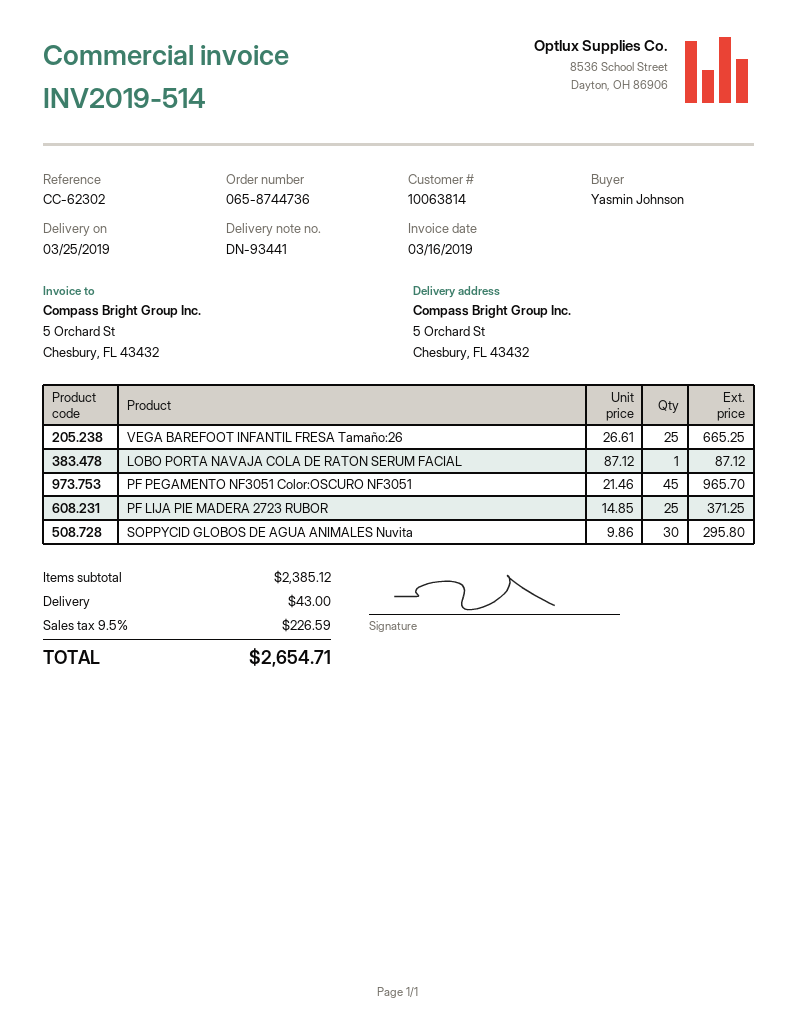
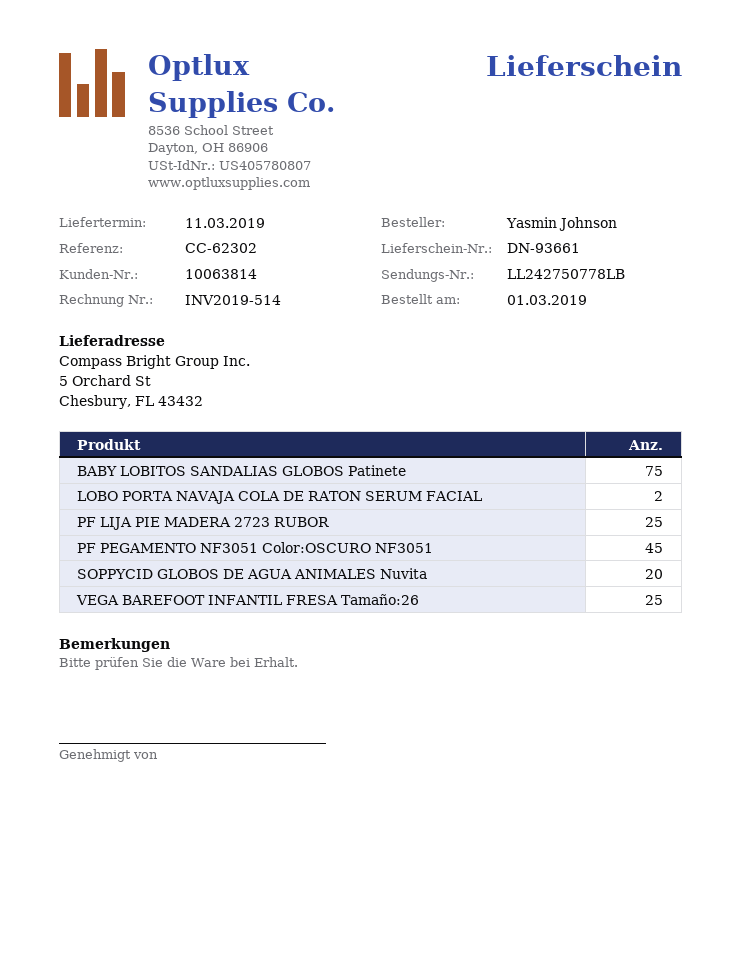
delivery note number: DN-93441 -> DN-93661
delivery date: 2019-03-25 -> 2019-03-11
LOBO PORTA NAVAJA COLA DE RATON SERUM FACIAL: 1 -> 2
SOPPYCID GLOBOS DE AGUA ANIMALES Nuvita: 30 -> 20
BABY LOBITOS SANDALIAS GLOBOS Patinete: none -> 75

